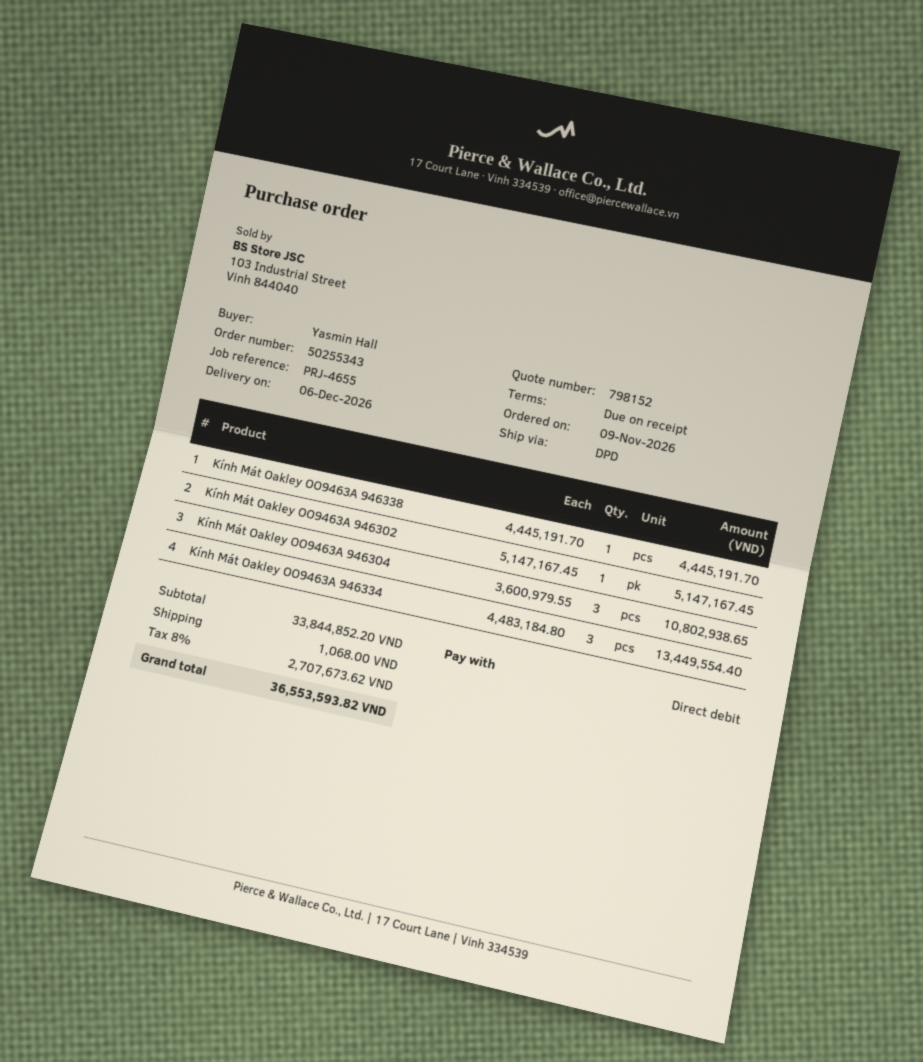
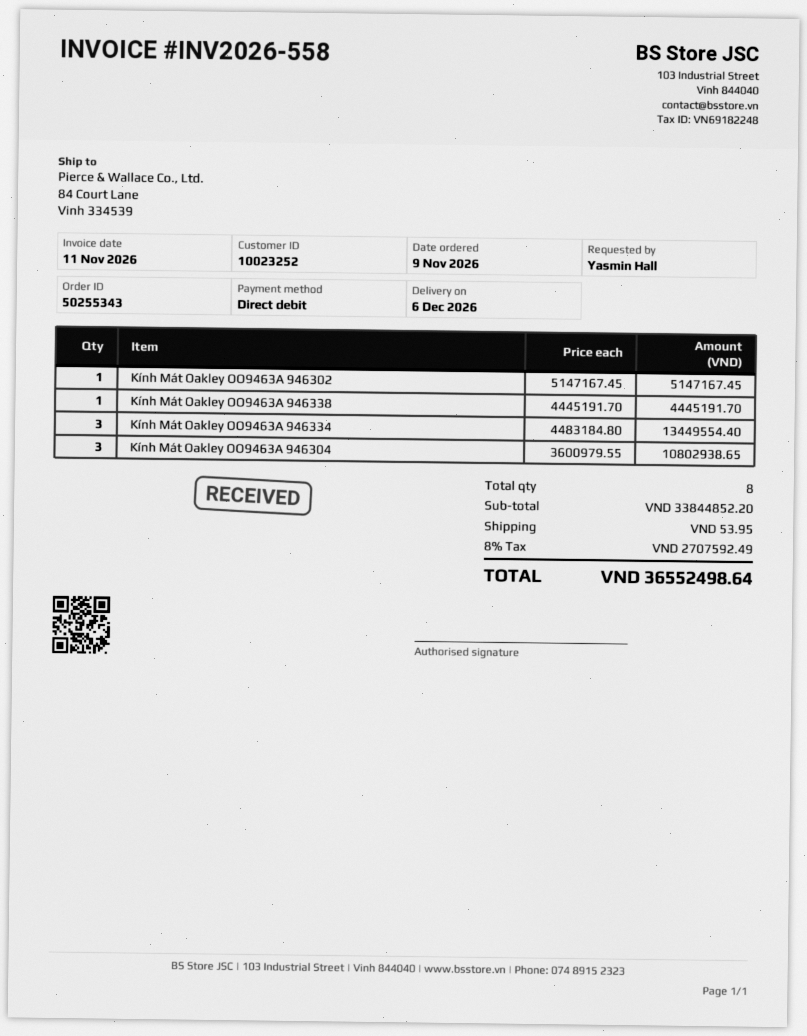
shipping: 1068.00 -> 53.95
tax: 8% = 2707673.62 -> 8% = 2707592.49
total: 36553593.82 -> 36552498.64

